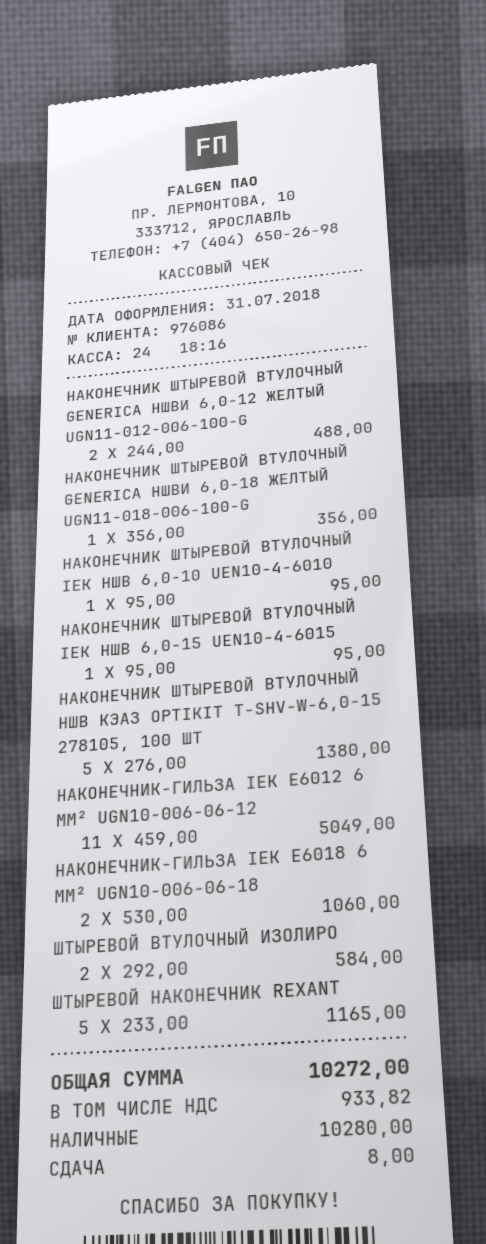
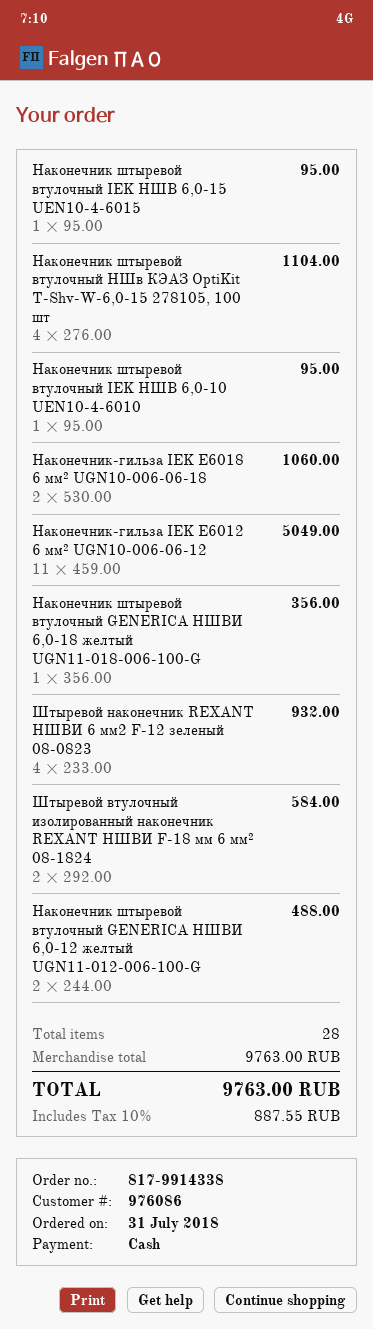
НАКОНЕЧНИК ШТЫРЕВОЙ ВТУЛОЧНЫЙ НШВ КЭАЗ OPTIKIT T-SHV-W-6,0-15 278105, 100 ШТ: 5 x 276.00 = 1380.00 -> 4 x 276.00 = 1104.00
ШТЫРЕВОЙ НАКОНЕЧНИК REXANT: 5 x 233.00 = 1165.00 -> 4 x 233.00 = 932.00
tax: 933.82 -> 887.55
total: 10272.00 -> 9763.00

